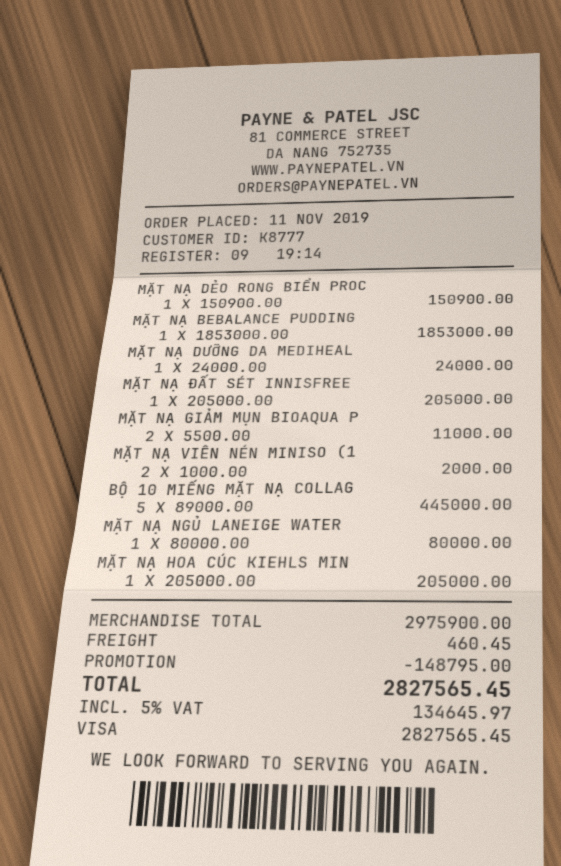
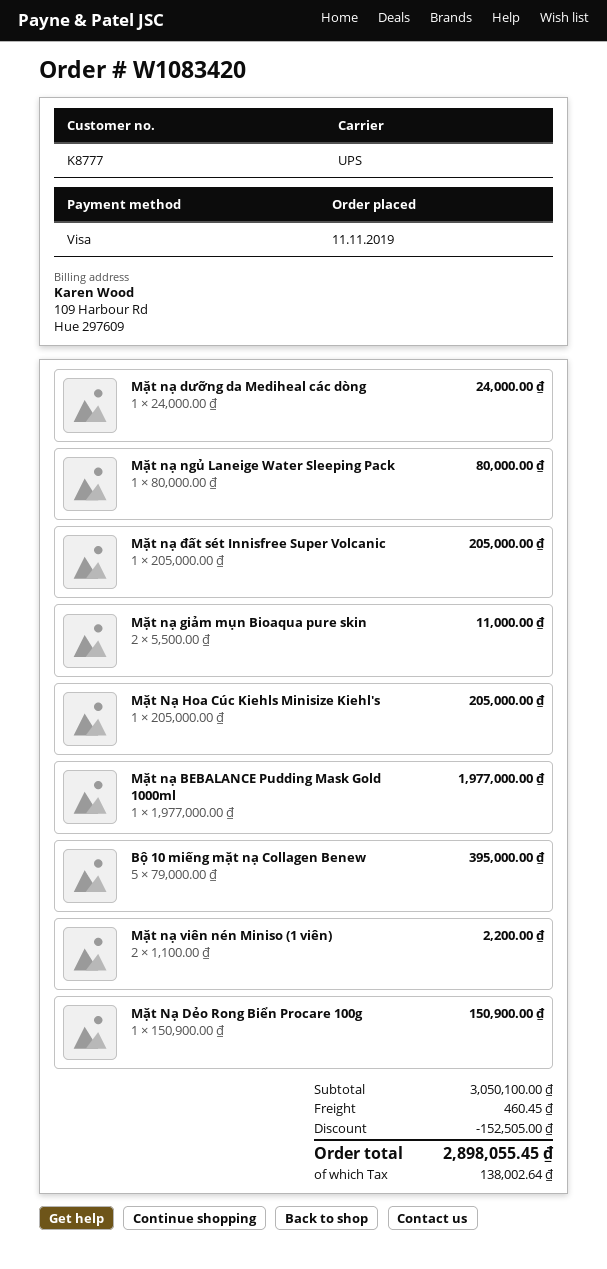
MẶT NẠ BEBALANCE PUDDING: 1 x 1853000.00 = 1853000.00 -> 1 x 1977000.00 = 1977000.00
MẶT NẠ VIÊN NÉN MINISO (1: 2 x 1000.00 = 2000.00 -> 2 x 1100.00 = 2200.00
BỘ 10 MIẾNG MẶT NẠ COLLAG: 5 x 89000.00 = 445000.00 -> 5 x 79000.00 = 395000.00
subtotal: 2975900.00 -> 3050100.00
discount: 148795.00 -> 152505.00
tax: 134645.97 -> 138002.64
total: 2827565.45 -> 2898055.45

